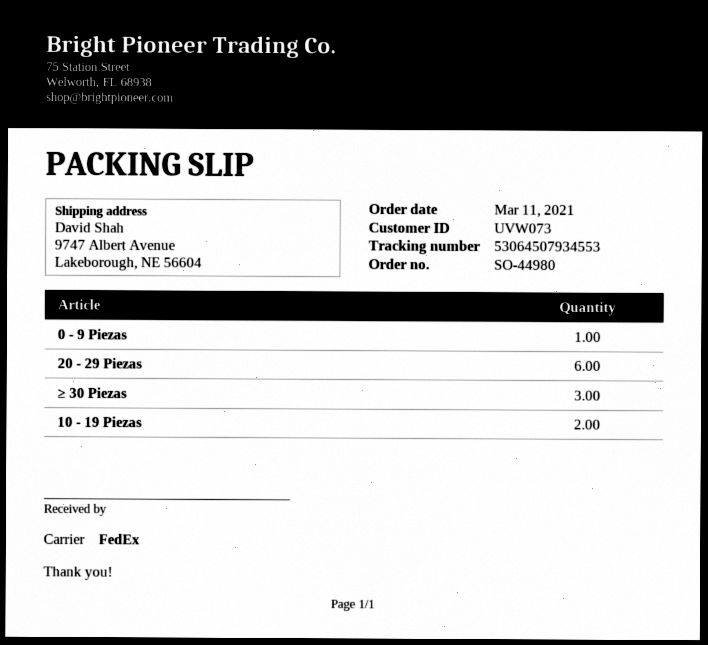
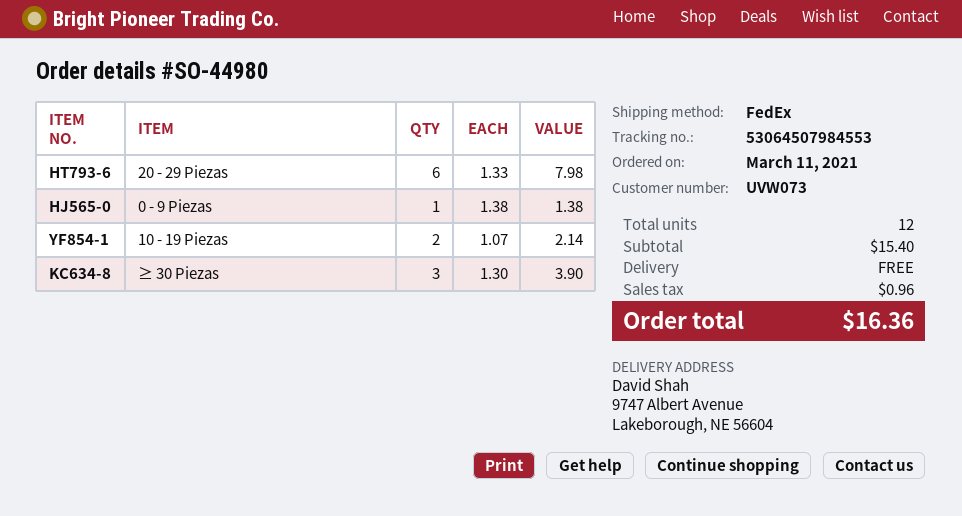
tracking number: 53064507934553 -> 53064507984553

